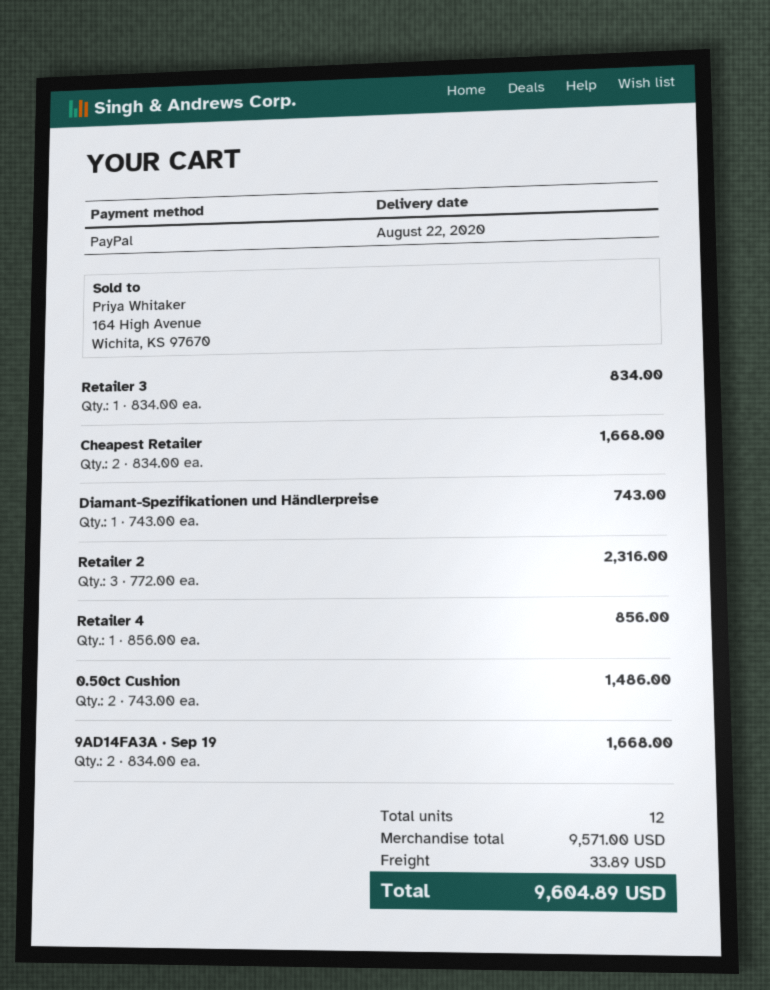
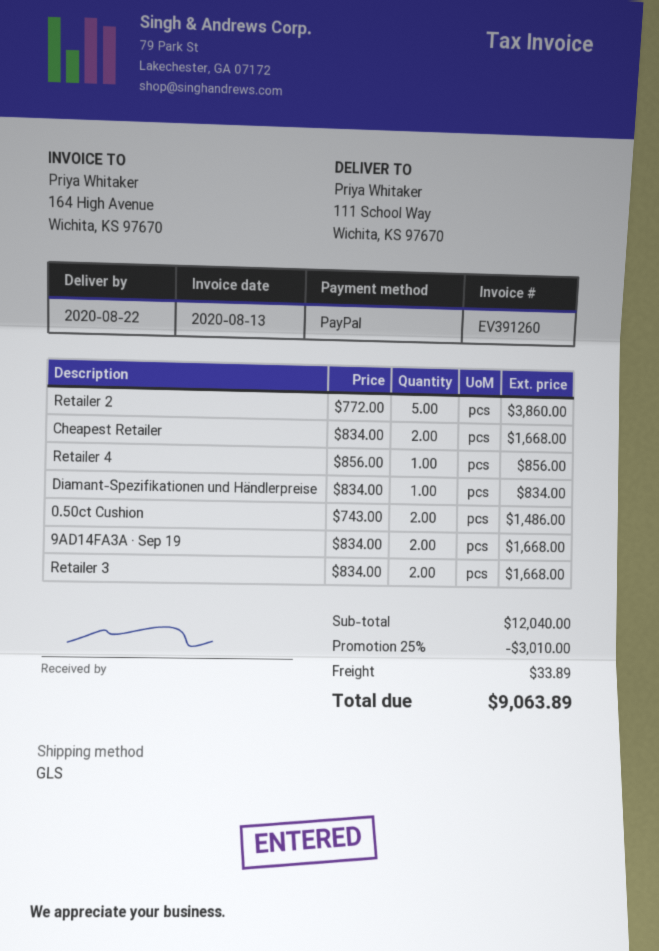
Retailer 3: 1 x 834.00 = 834.00 -> 2 x 834.00 = 1668.00
Diamant-Spezifikationen und Händlerpreise: 1 x 743.00 = 743.00 -> 1 x 834.00 = 834.00
Retailer 2: 3 x 772.00 = 2316.00 -> 5 x 772.00 = 3860.00
subtotal: 9571.00 -> 12040.00
discount: none -> 25% = 3010.00
total: 9604.89 -> 9063.89

